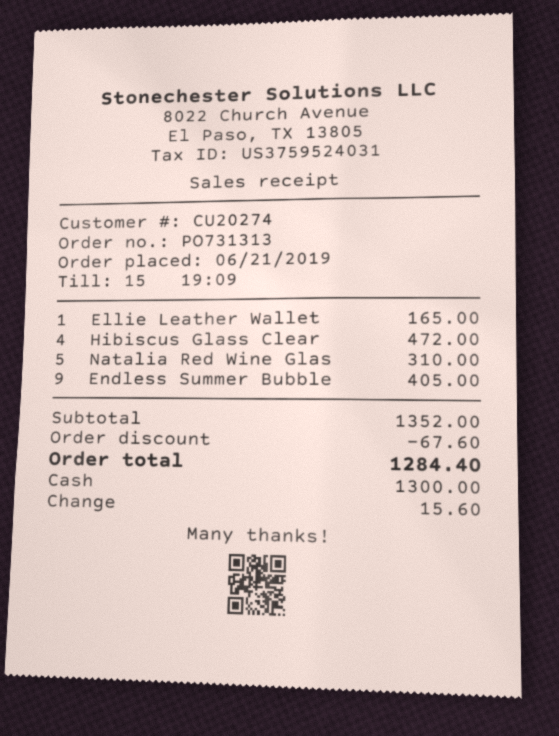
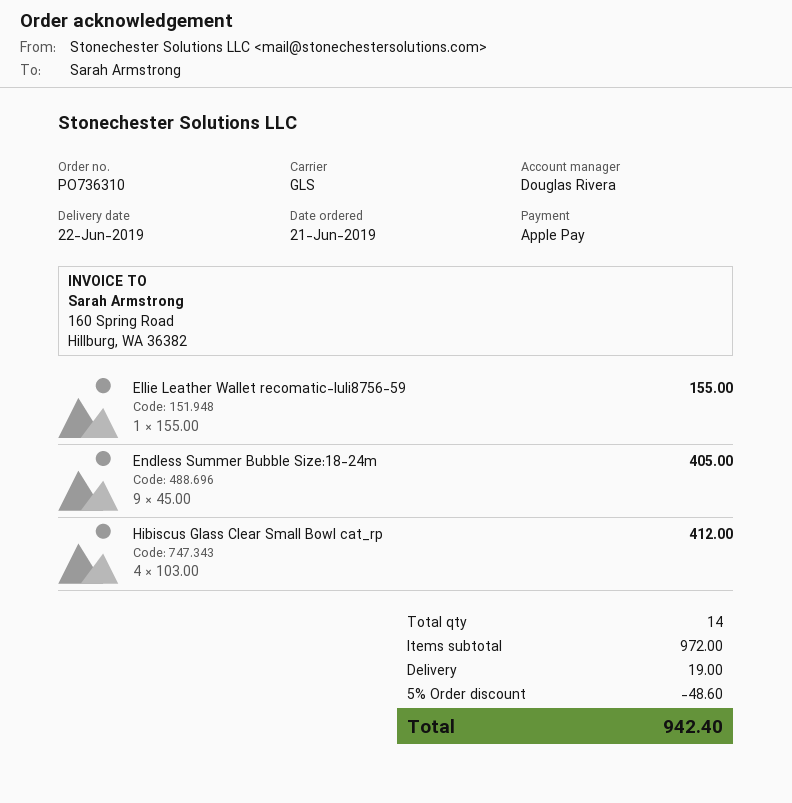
order number: PO731313 -> PO736310
payment method: cash -> Apple Pay
Ellie Leather Wallet: 1 for 165.00 -> 1 for 155.00
Hibiscus Glass Clear: 4 for 472.00 -> 4 for 412.00
Natalia Red Wine Glas: 5 for 310.00 -> none
subtotal: 1352.00 -> 972.00
discount: 67.60 -> 48.60
shipping: none -> 19.00
total: 1284.40 -> 942.40

